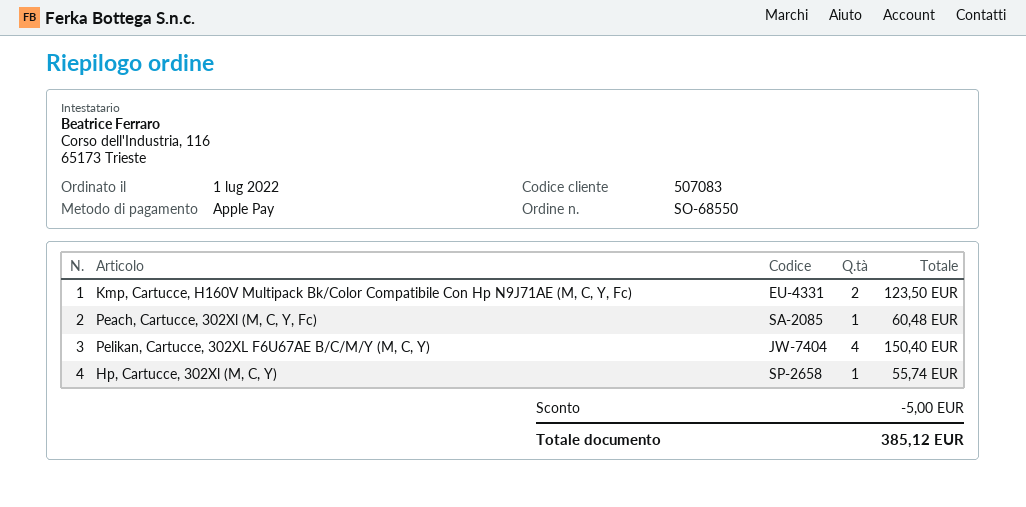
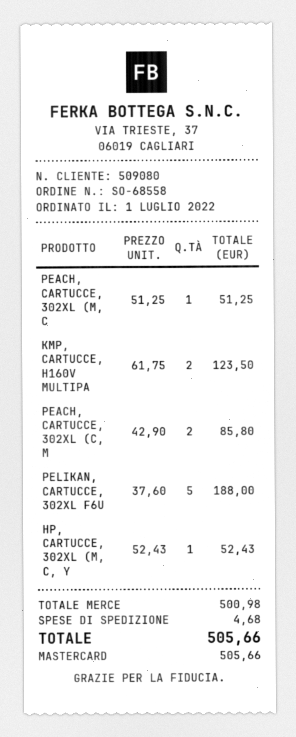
order number: SO-68550 -> SO-68558
customer number: 507083 -> 509080
payment method: Apple Pay -> Mastercard
Peach, Cartucce, 302Xl (M, C, Y, Fc): 1 for 60.48 -> 1 for 51.25
Pelikan, Cartucce, 302XL F6U67AE B/C/M/Y (M, C, Y): 4 for 150.40 -> 5 for 188.00
Hp, Cartucce, 302Xl (M, C, Y): 1 for 55.74 -> 1 for 52.43
PEACH, CARTUCCE, 302XL (C, M: none -> 2 for 85.80
discount: 5.00 -> none
shipping: none -> 4.68
total: 385.12 -> 505.66

